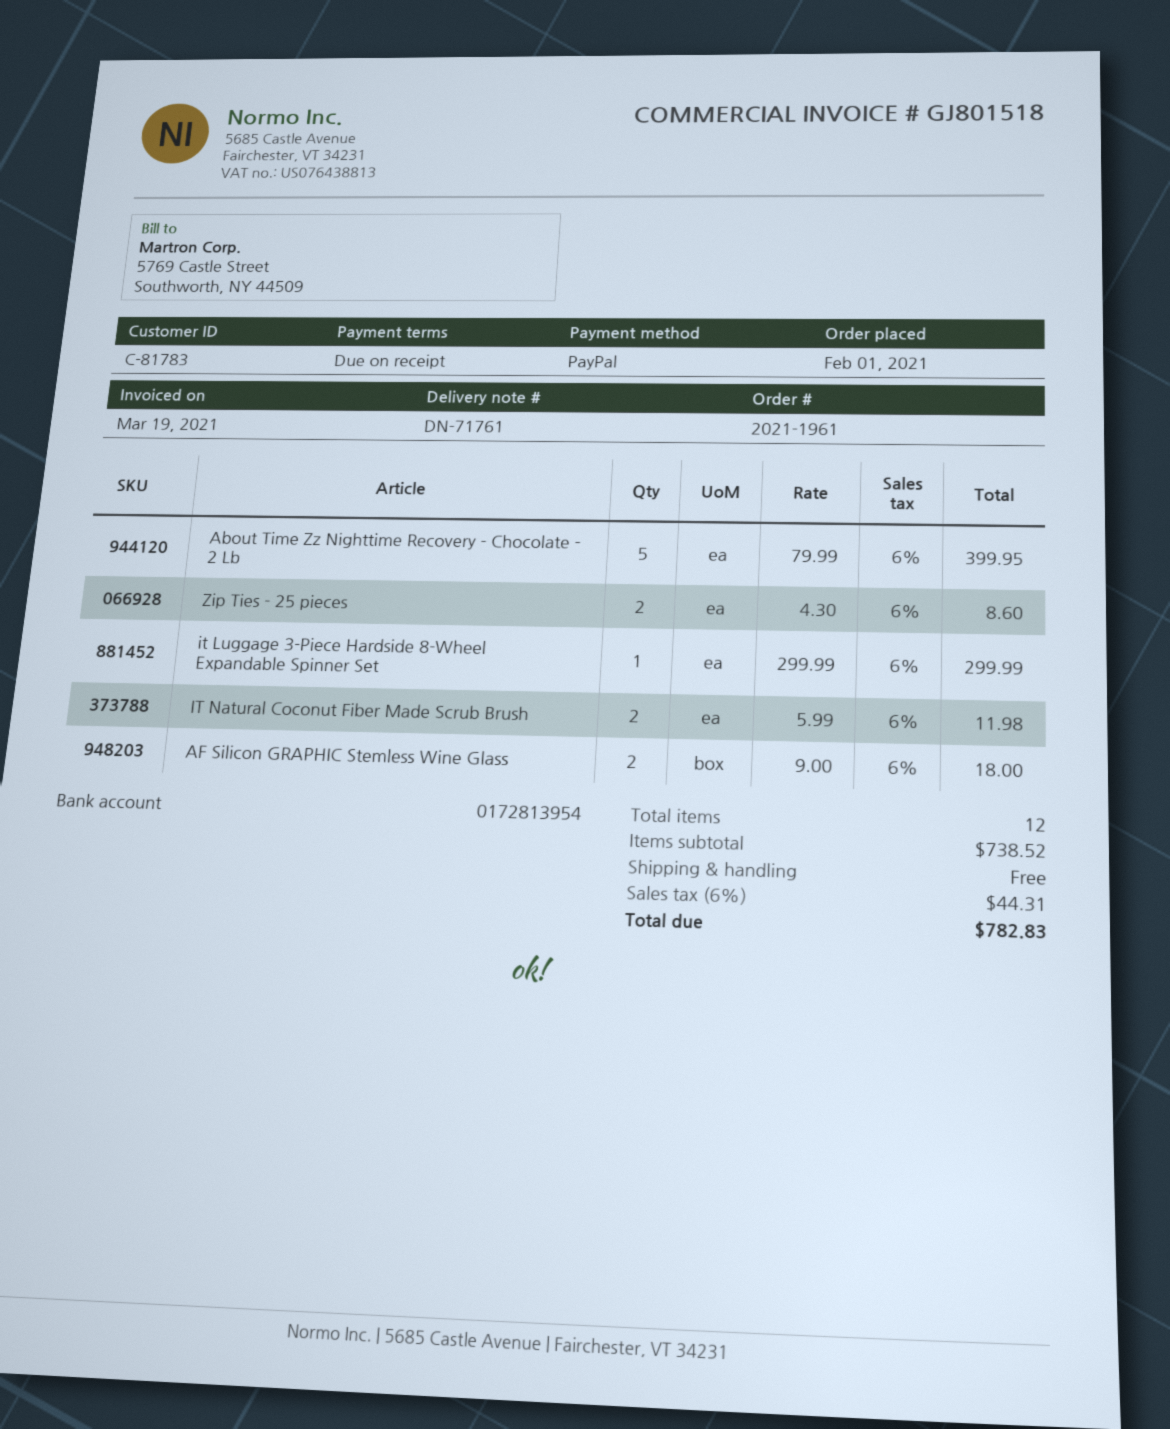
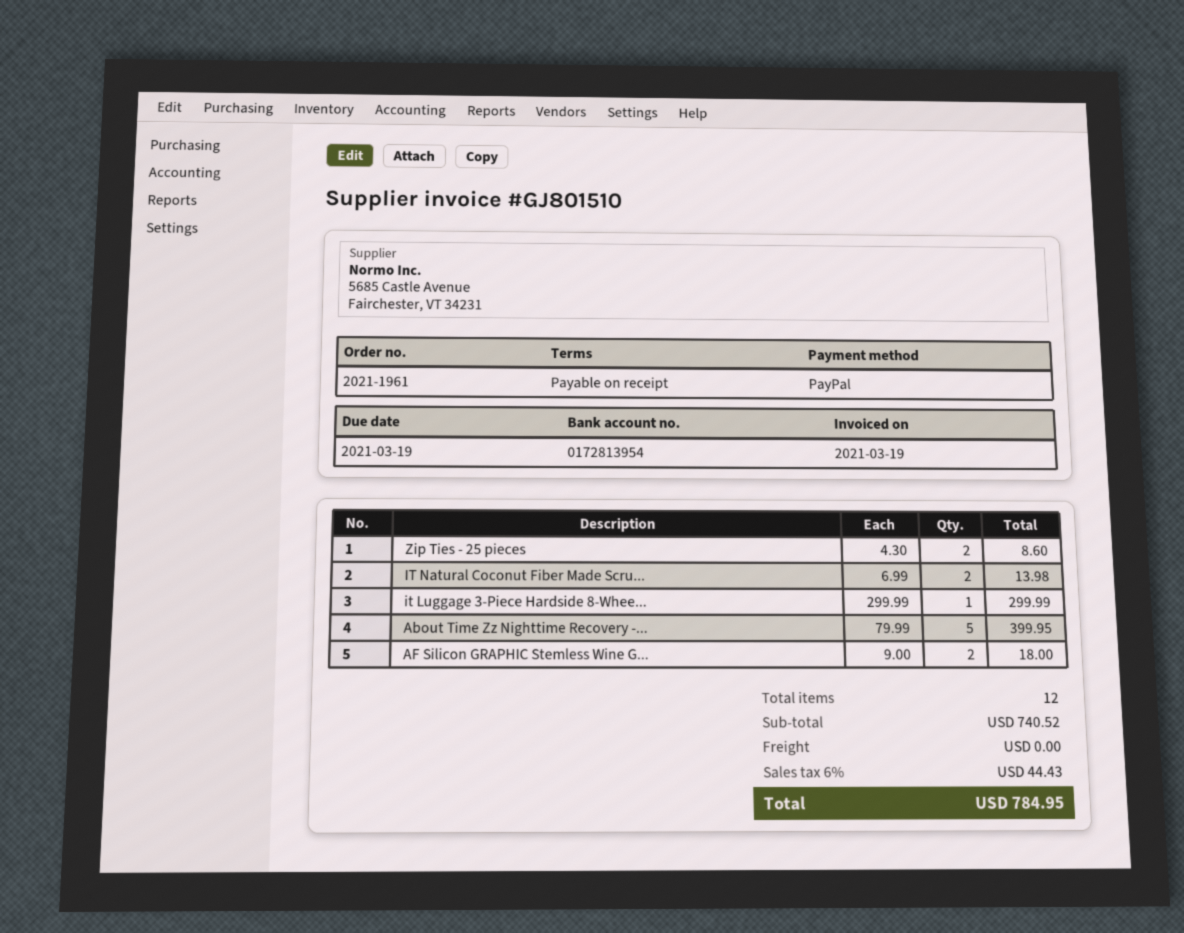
invoice number: GJ801518 -> GJ801510
IT Natural Coconut Fiber Made Scrub Brush: 2 x 5.99 = 11.98 -> 2 x 6.99 = 13.98
subtotal: 738.52 -> 740.52
tax: 6% = 44.31 -> 6% = 44.43
total: 782.83 -> 784.95

